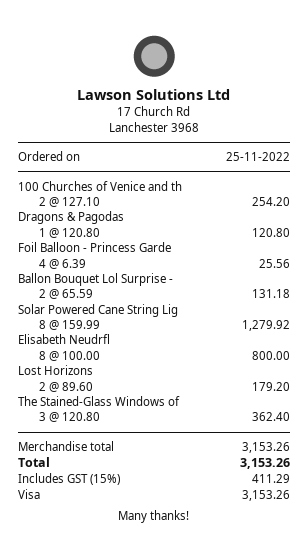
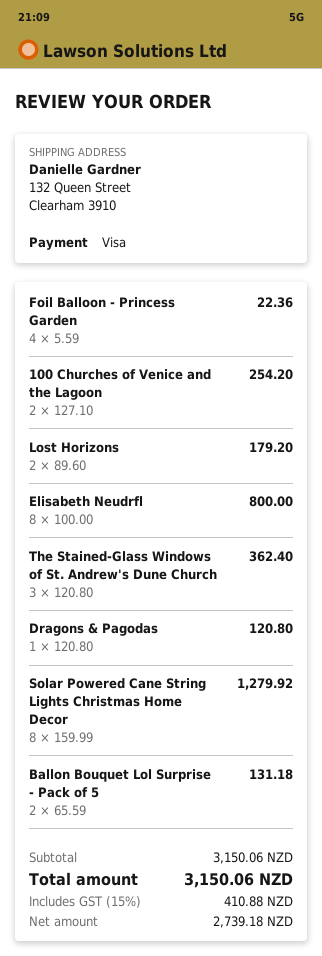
Foil Balloon - Princess Garde: 4 x 6.39 = 25.56 -> 4 x 5.59 = 22.36
subtotal: 3153.26 -> 3150.06
tax: 15% = 411.29 -> 15% = 410.88
total: 3153.26 -> 3150.06

